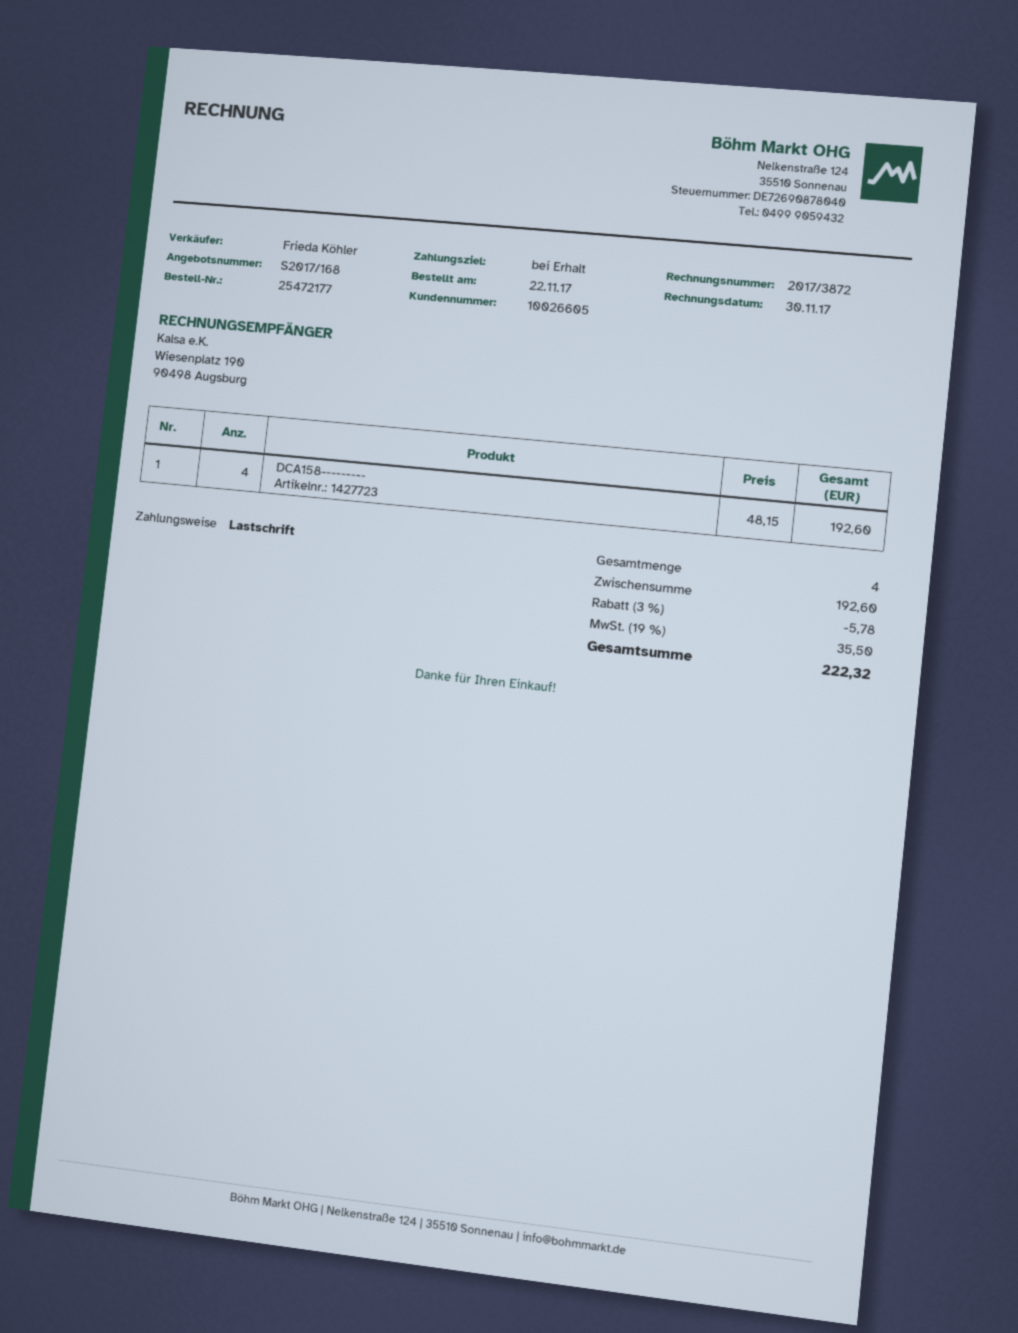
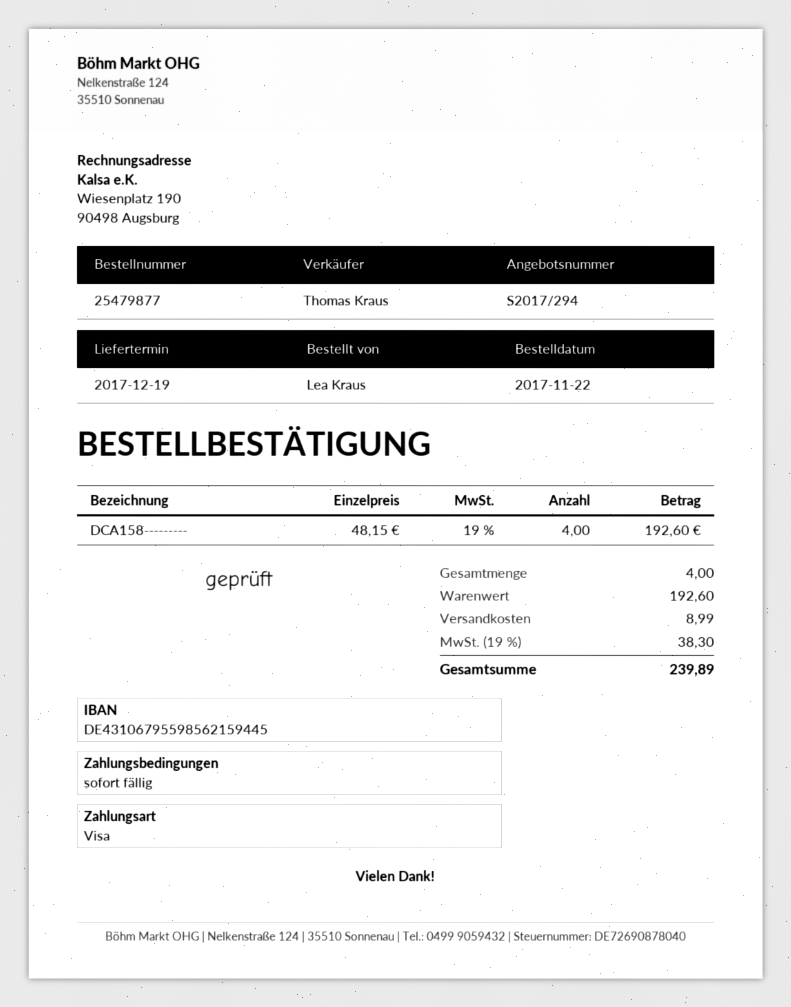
quote number: S2017/168 -> S2017/294
order number: 25472177 -> 25479877
sales rep: Frieda Köhler -> Thomas Kraus
payment method: direct debit -> Visa
discount: 3% = 5.78 -> none
shipping: none -> 8.99
tax: 19% = 35.50 -> 19% = 38.30
total: 222.32 -> 239.89

